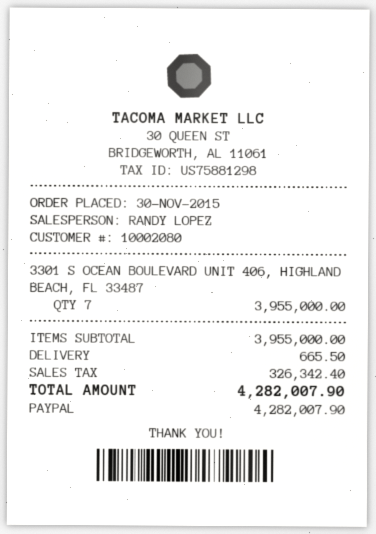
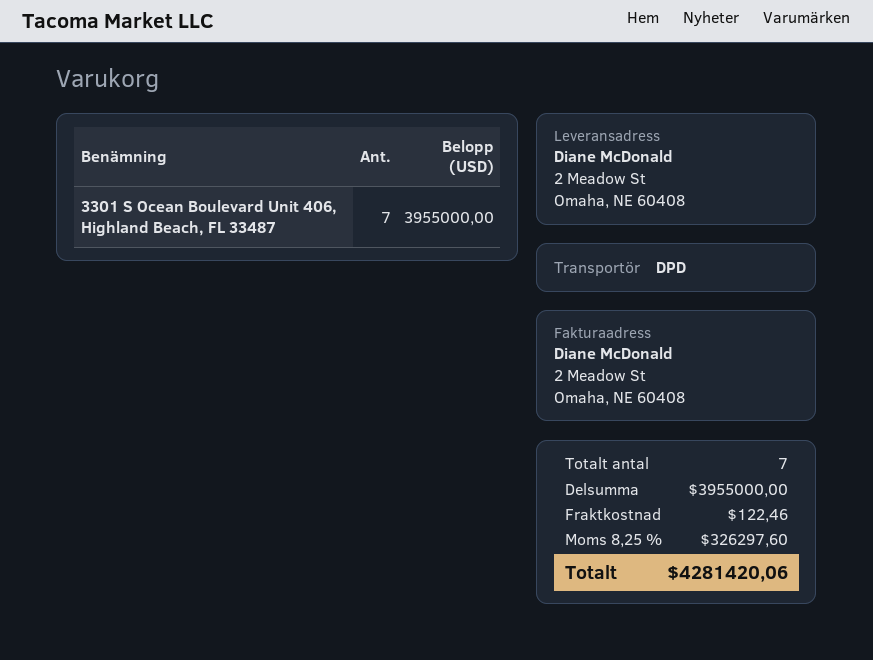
shipping: 665.50 -> 122.46
tax: 326342.40 -> 326297.60
total: 4282007.90 -> 4281420.06

